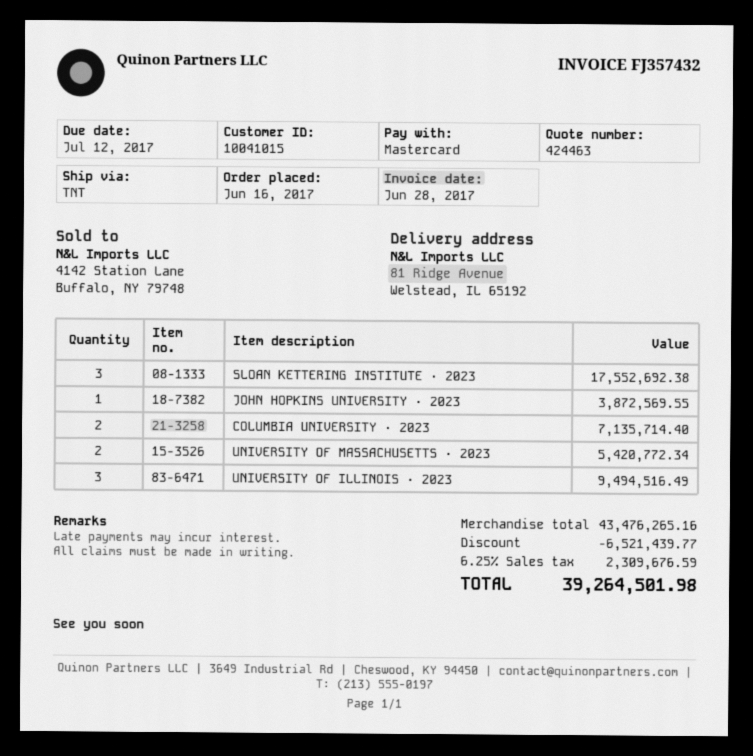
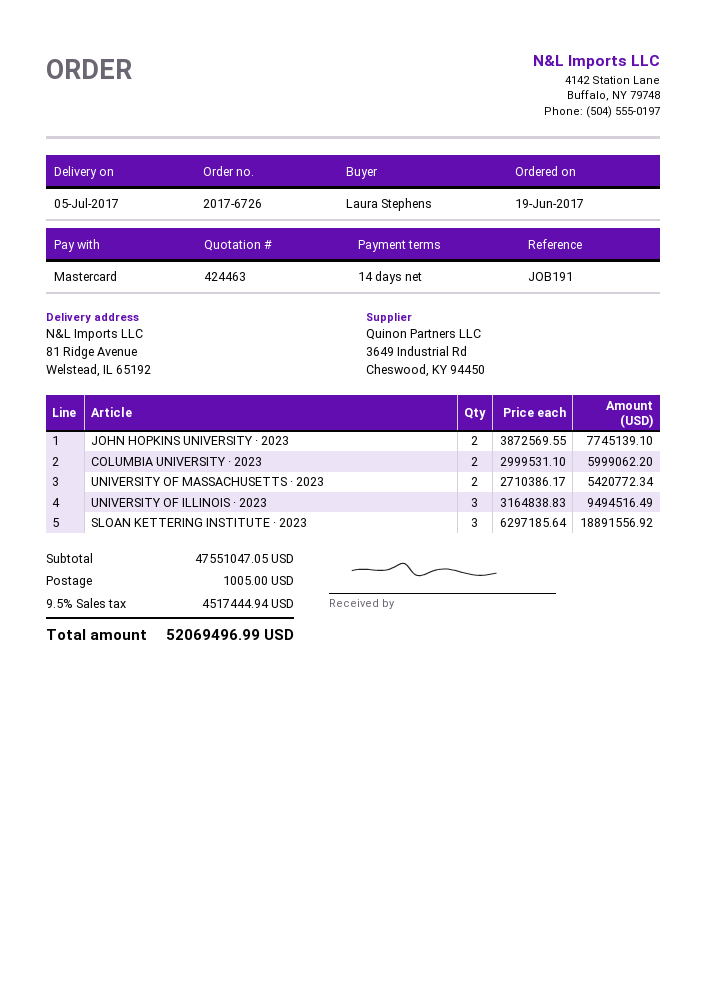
order date: 2017-06-16 -> 2017-06-19
SLOAN KETTERING INSTITUTE · 2023: 3 for 17552692.38 -> 3 for 18891556.92
JOHN HOPKINS UNIVERSITY · 2023: 1 for 3872569.55 -> 2 for 7745139.10
COLUMBIA UNIVERSITY · 2023: 2 for 7135714.40 -> 2 for 5999062.20
subtotal: 43476265.16 -> 47551047.05
discount: 6521439.77 -> none
shipping: none -> 1005.00
tax: 6.25% = 2309676.59 -> 9.5% = 4517444.94
total: 39264501.98 -> 52069496.99

